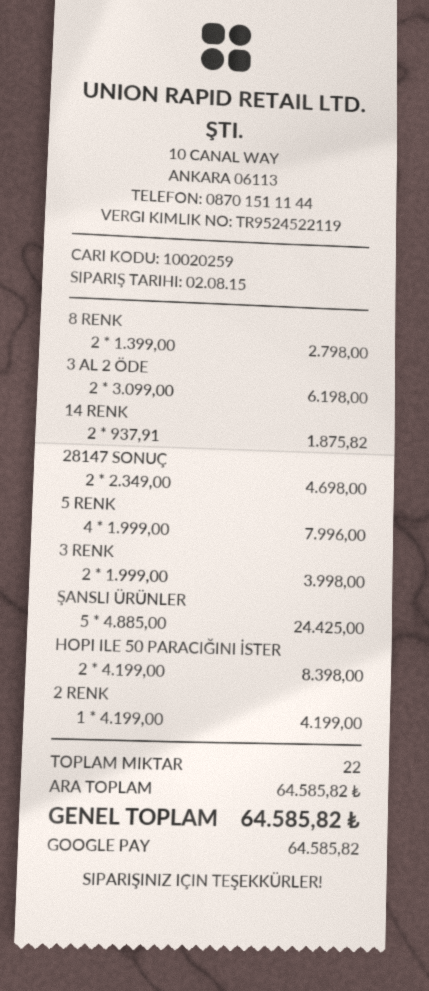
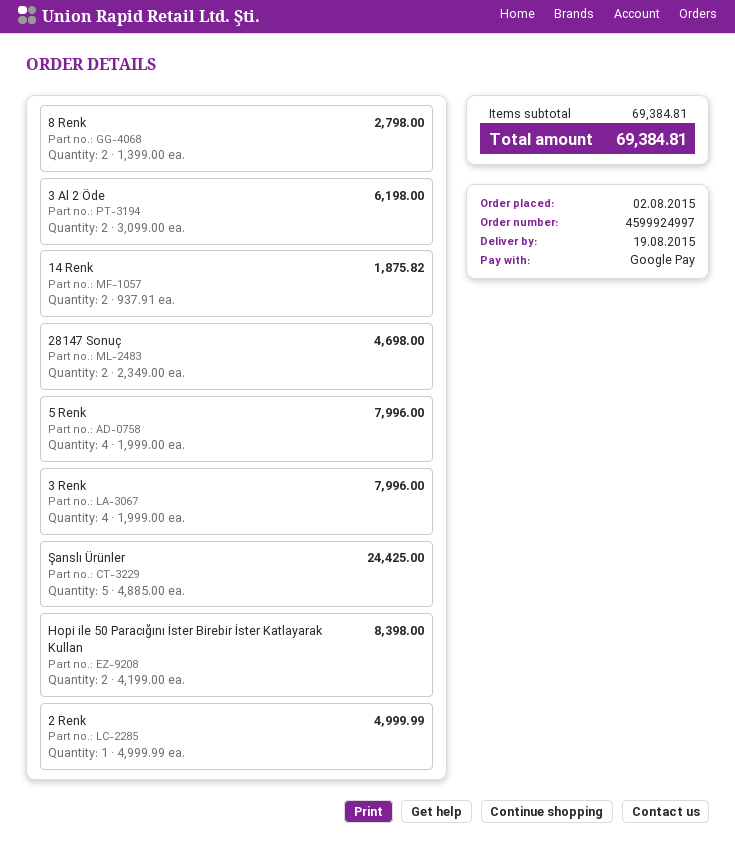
3 RENK: 2 x 1999.00 = 3998.00 -> 4 x 1999.00 = 7996.00
2 RENK: 1 x 4199.00 = 4199.00 -> 1 x 4999.99 = 4999.99
subtotal: 64585.82 -> 69384.81
total: 64585.82 -> 69384.81

